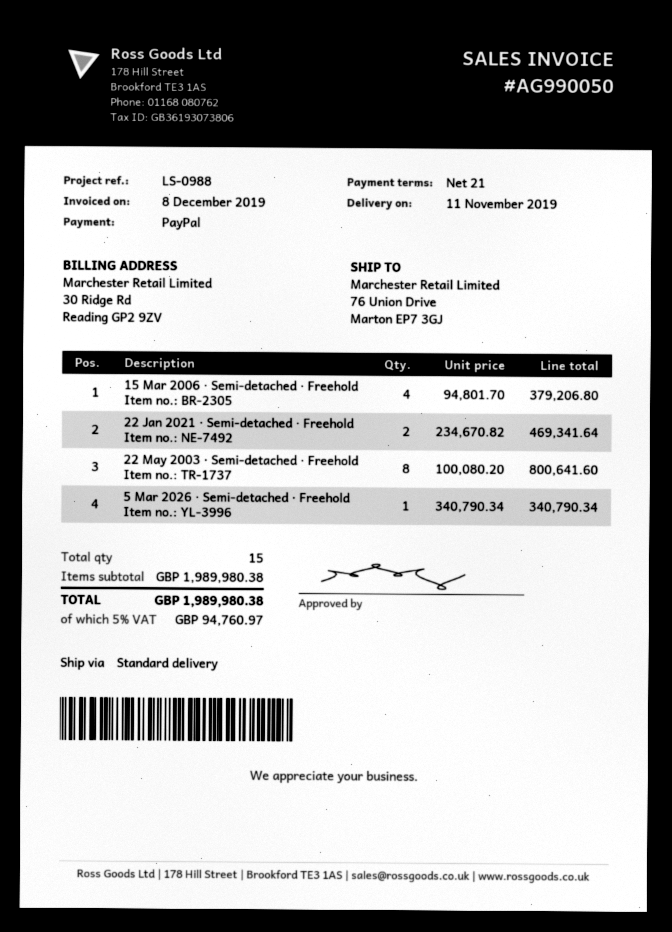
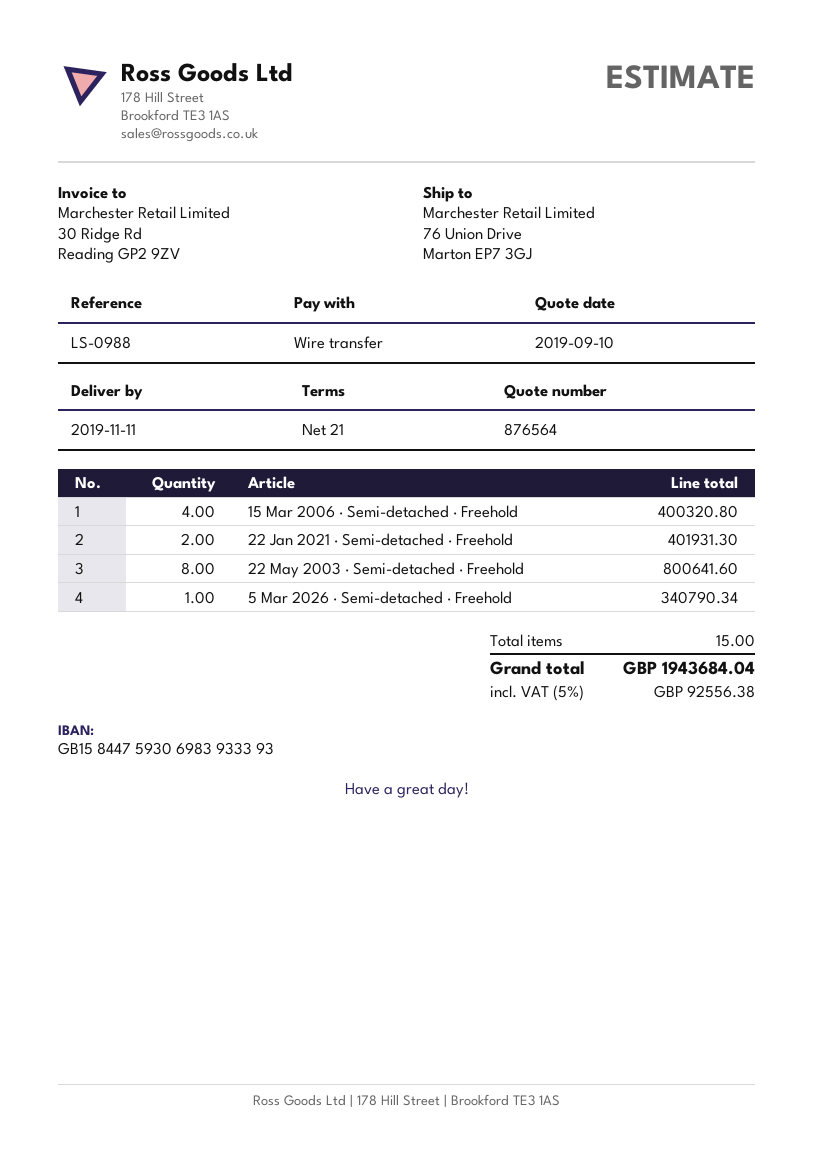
payment method: PayPal -> bank transfer
15 Mar 2006 · Semi-detached · Freehold: 4 for 379206.80 -> 4 for 400320.80
22 Jan 2021 · Semi-detached · Freehold: 2 for 469341.64 -> 2 for 401931.30
tax: 5% = 94760.97 -> 5% = 92556.38
total: 1989980.38 -> 1943684.04

